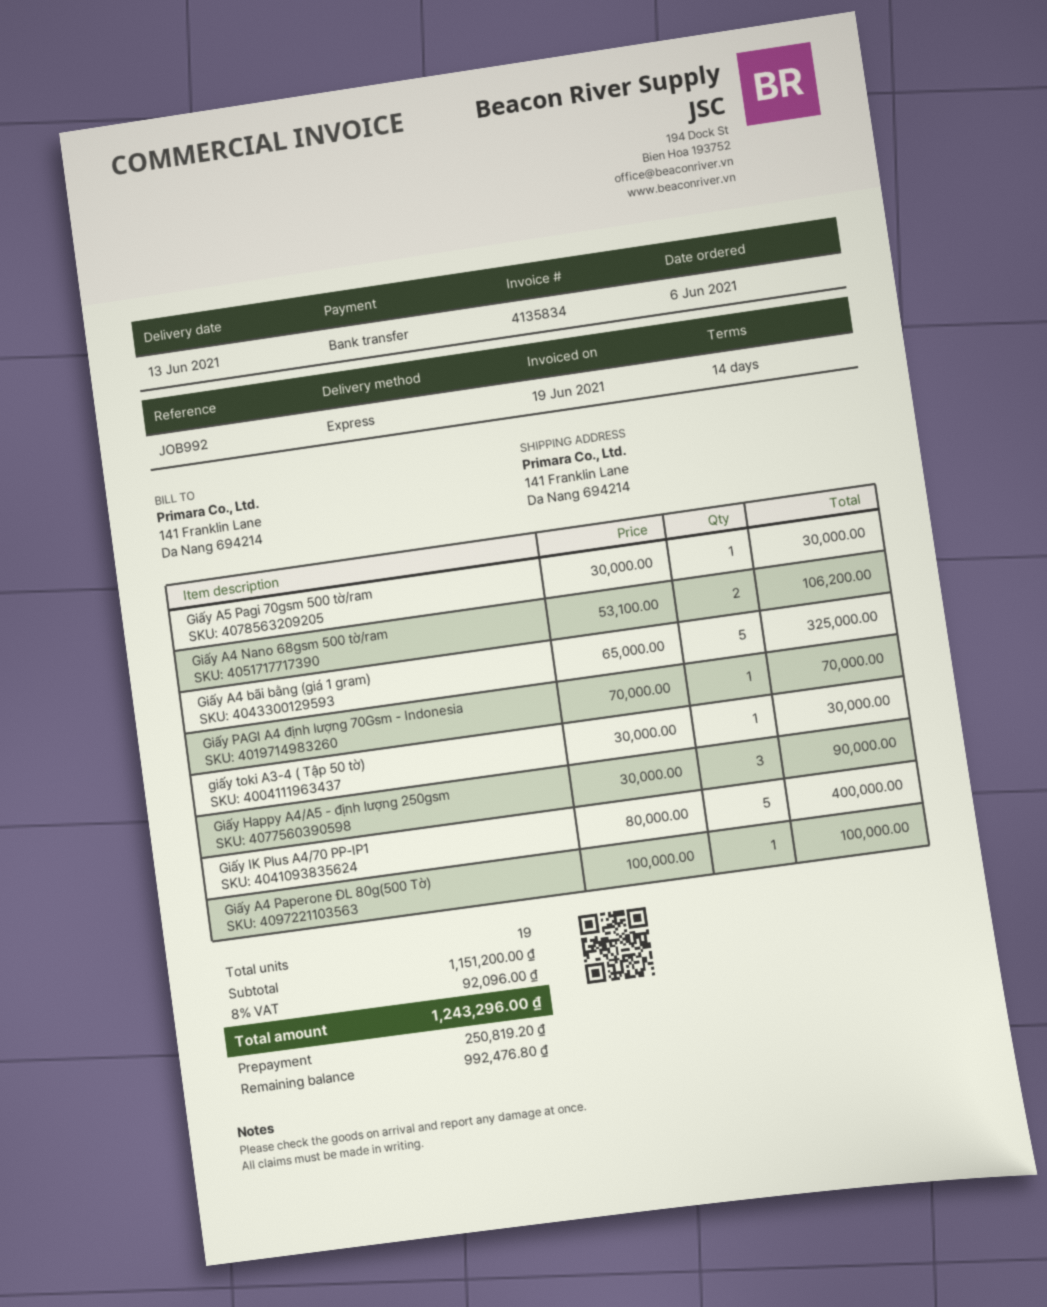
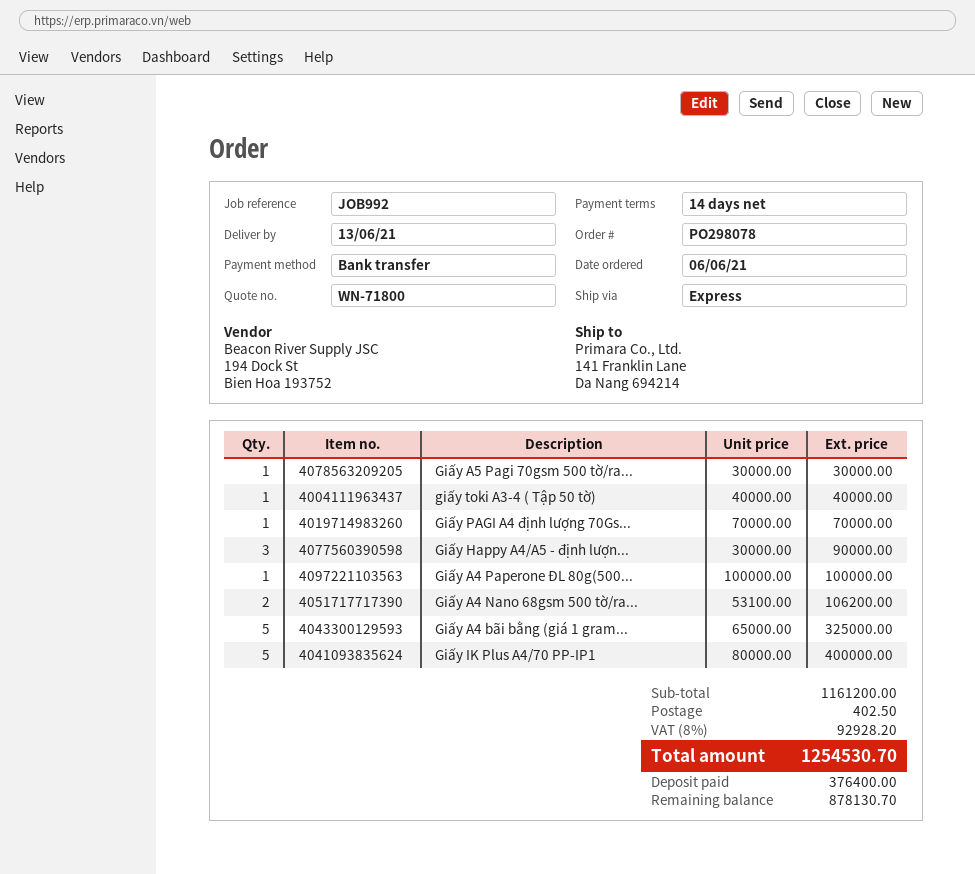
giấy toki A3-4 ( Tập 50 tờ): 1 x 30000.00 = 30000.00 -> 1 x 40000.00 = 40000.00
subtotal: 1151200.00 -> 1161200.00
shipping: none -> 402.50
tax: 8% = 92096.00 -> 8% = 92928.20
total: 1243296.00 -> 1254530.70
deposit: 250819.20 -> 376400.00
balance: 992476.80 -> 878130.70

